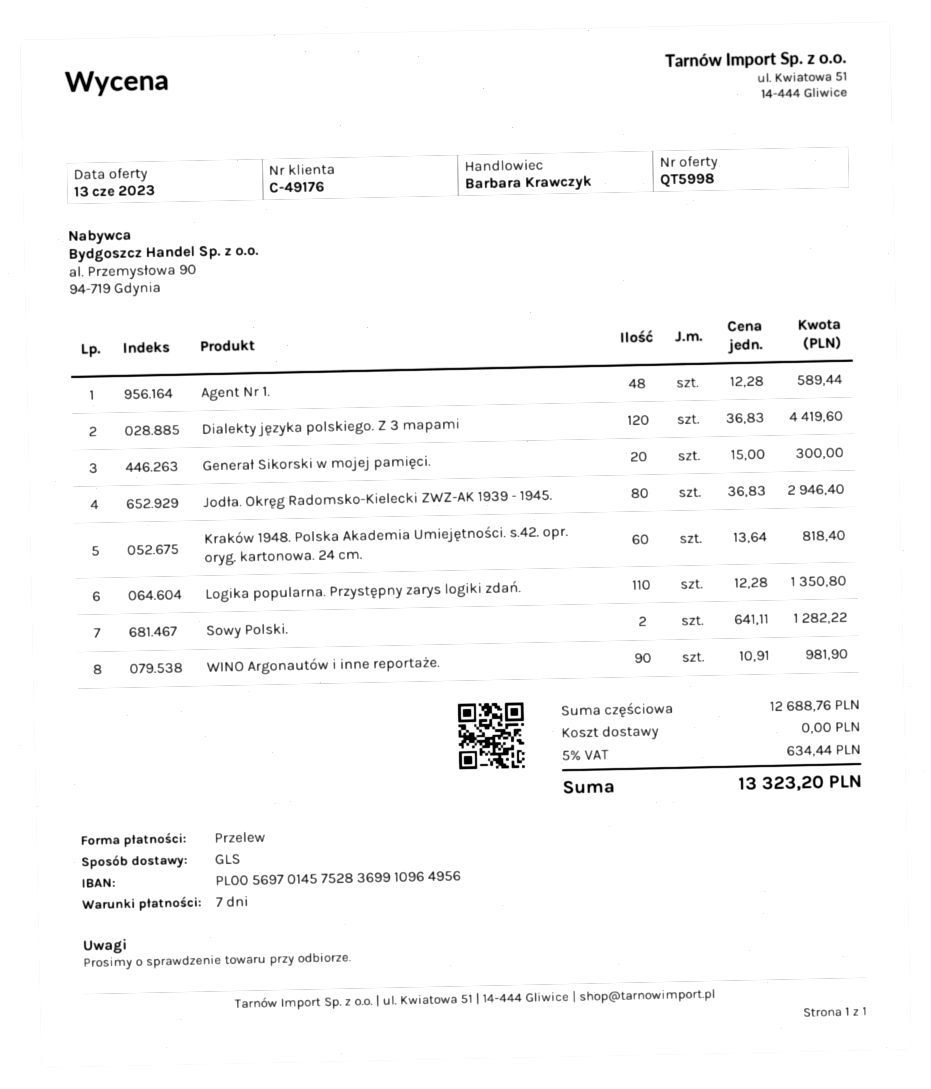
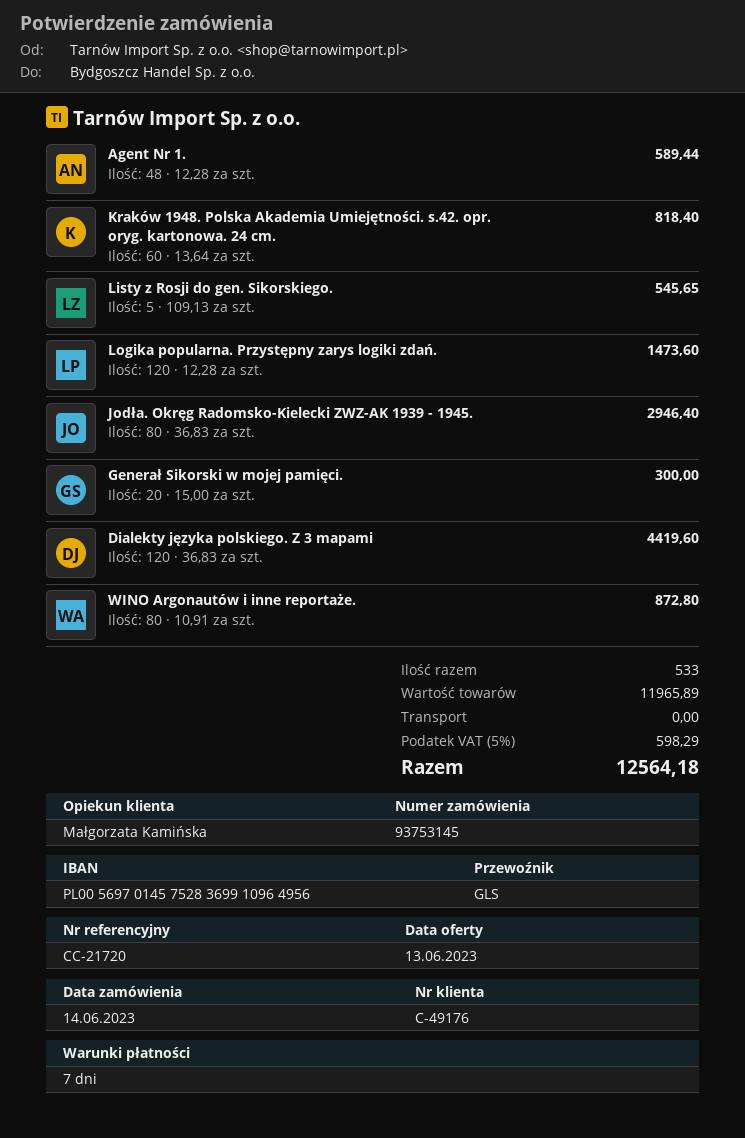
sales rep: Barbara Krawczyk -> Małgorzata Kamińska
Logika popularna. Przystępny zarys logiki zdań.: 110 x 12.28 = 1350.80 -> 120 x 12.28 = 1473.60
Sowy Polski.: 2 x 641.11 = 1282.22 -> none
WINO Argonautów i inne reportaże.: 90 x 10.91 = 981.90 -> 80 x 10.91 = 872.80
Listy z Rosji do gen. Sikorskiego.: none -> 5 x 109.13 = 545.65
subtotal: 12688.76 -> 11965.89
tax: 5% = 634.44 -> 5% = 598.29
total: 13323.20 -> 12564.18

